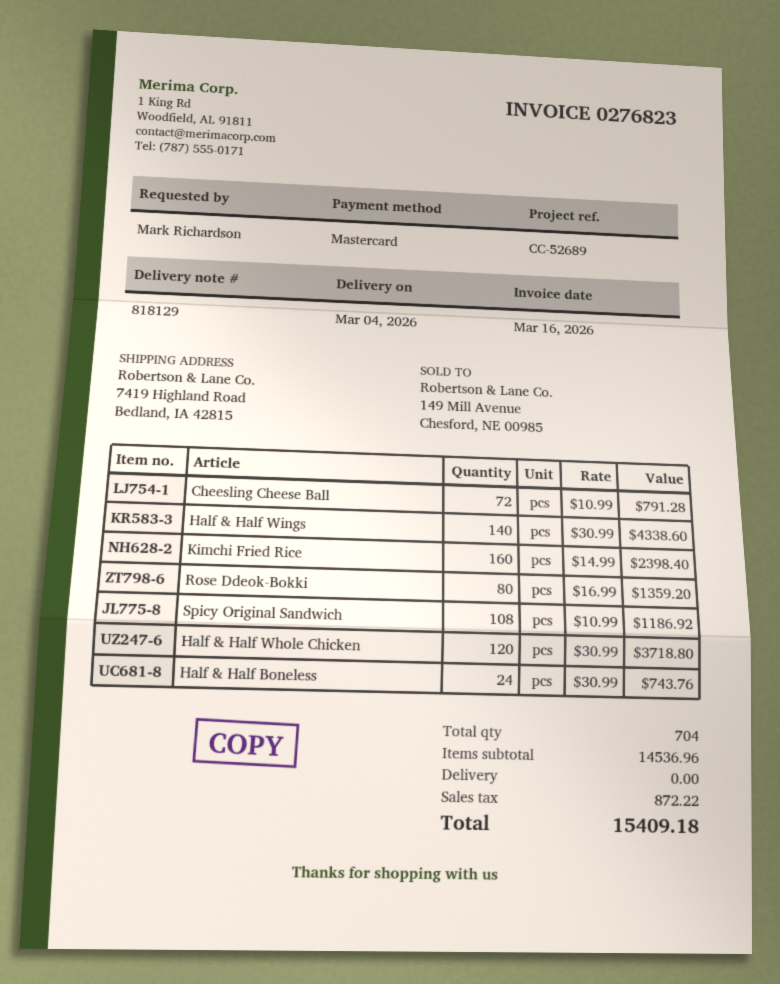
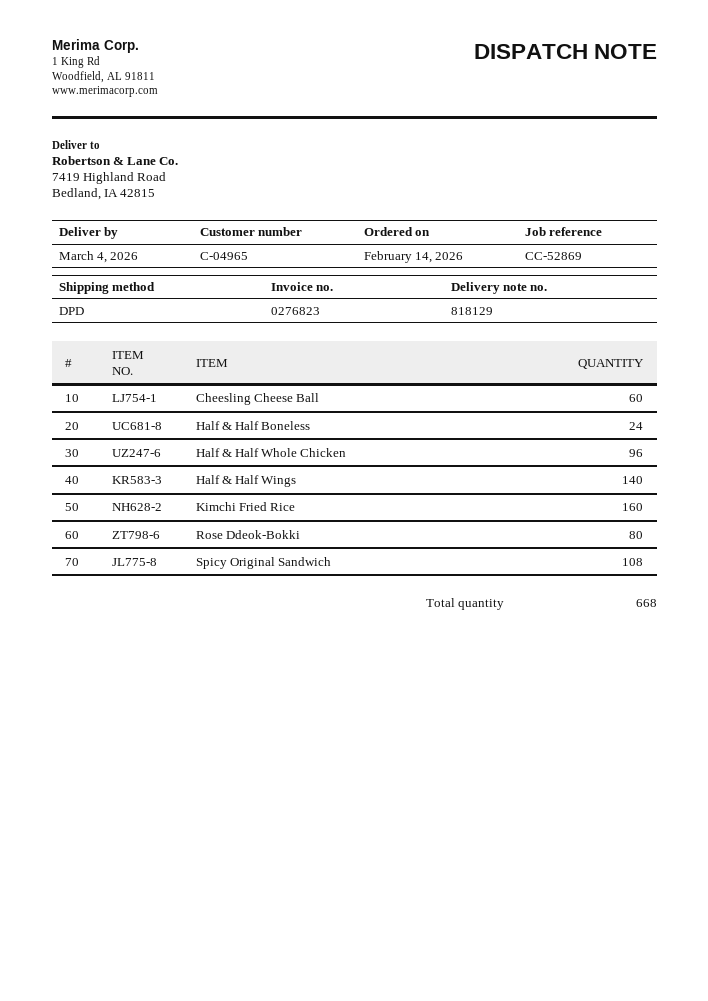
reference: CC-52689 -> CC-52869
Cheesling Cheese Ball: 72 -> 60
Half & Half Whole Chicken: 120 -> 96
total quantity: 704 -> 668

